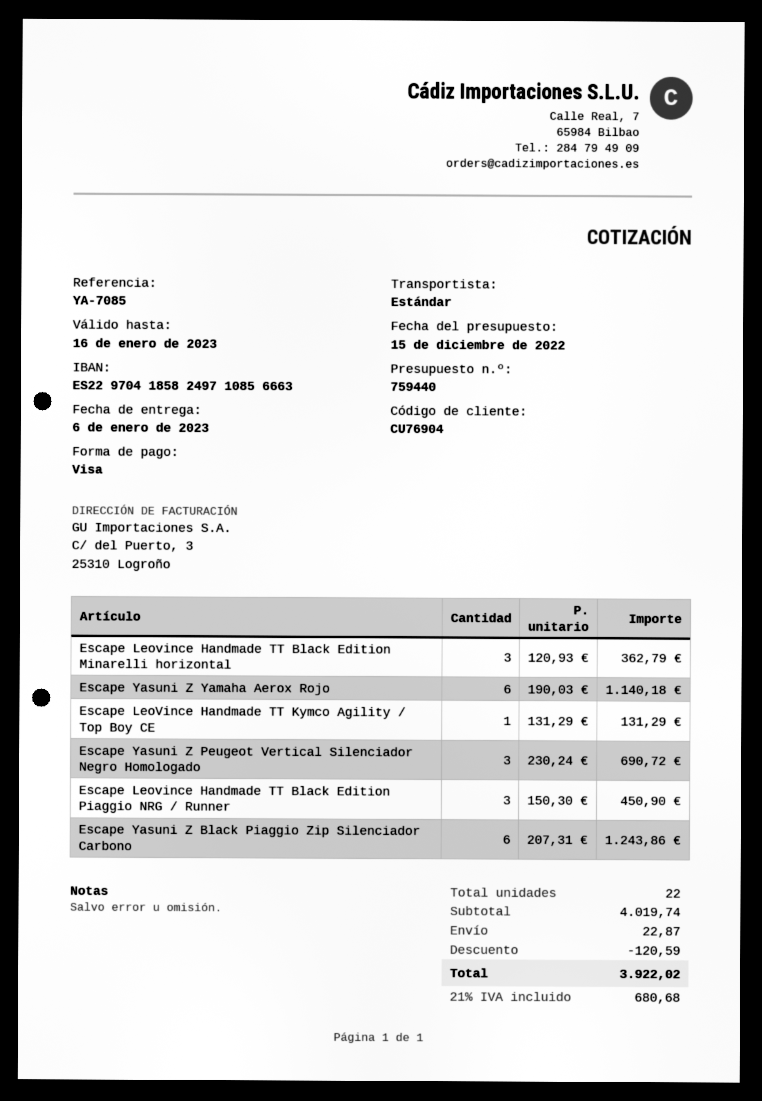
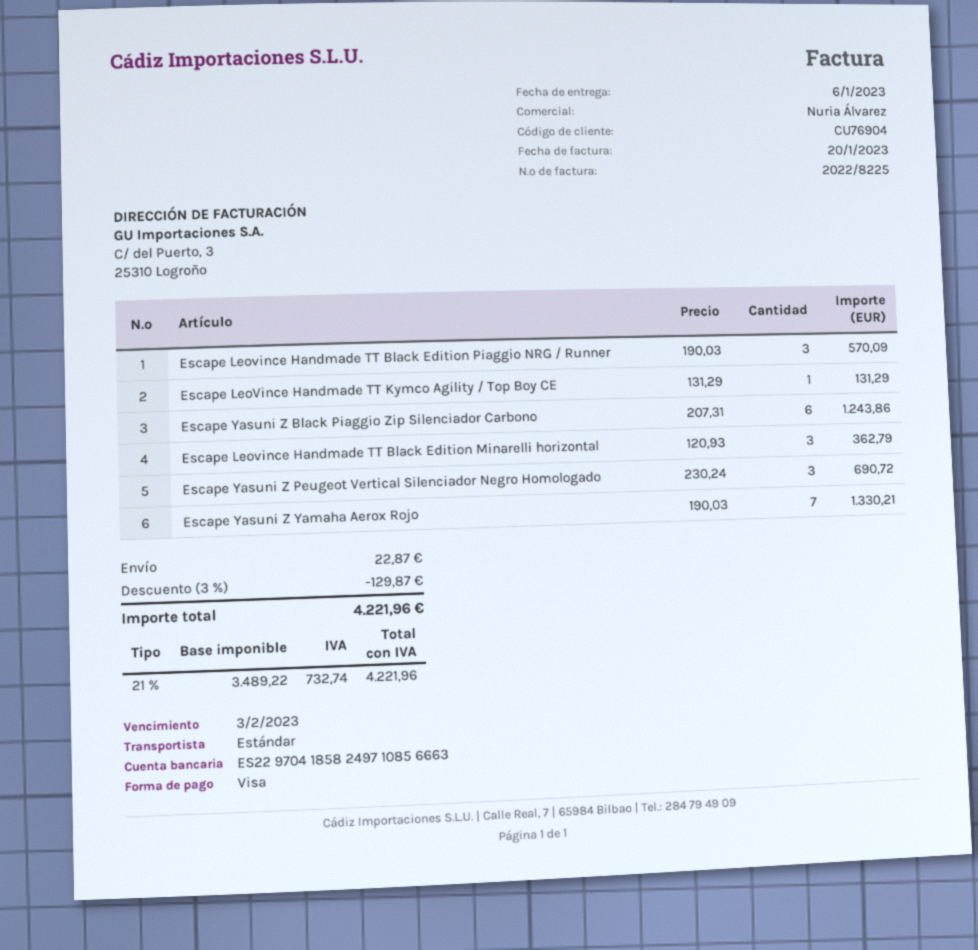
Escape Yasuni Z Yamaha Aerox Rojo: 6 x 190.03 = 1140.18 -> 7 x 190.03 = 1330.21
Escape Leovince Handmade TT Black Edition Piaggio NRG / Runner: 3 x 150.30 = 450.90 -> 3 x 190.03 = 570.09
discount: 120.59 -> 129.87
tax: 21% = 680.68 -> 21% = 732.74
total: 3922.02 -> 4221.96

